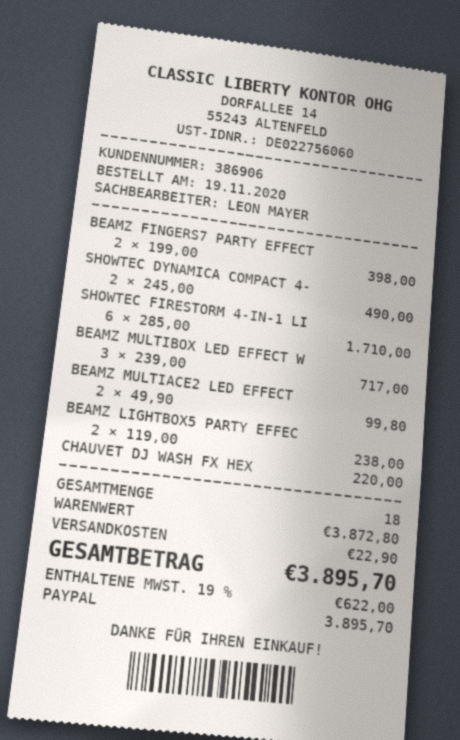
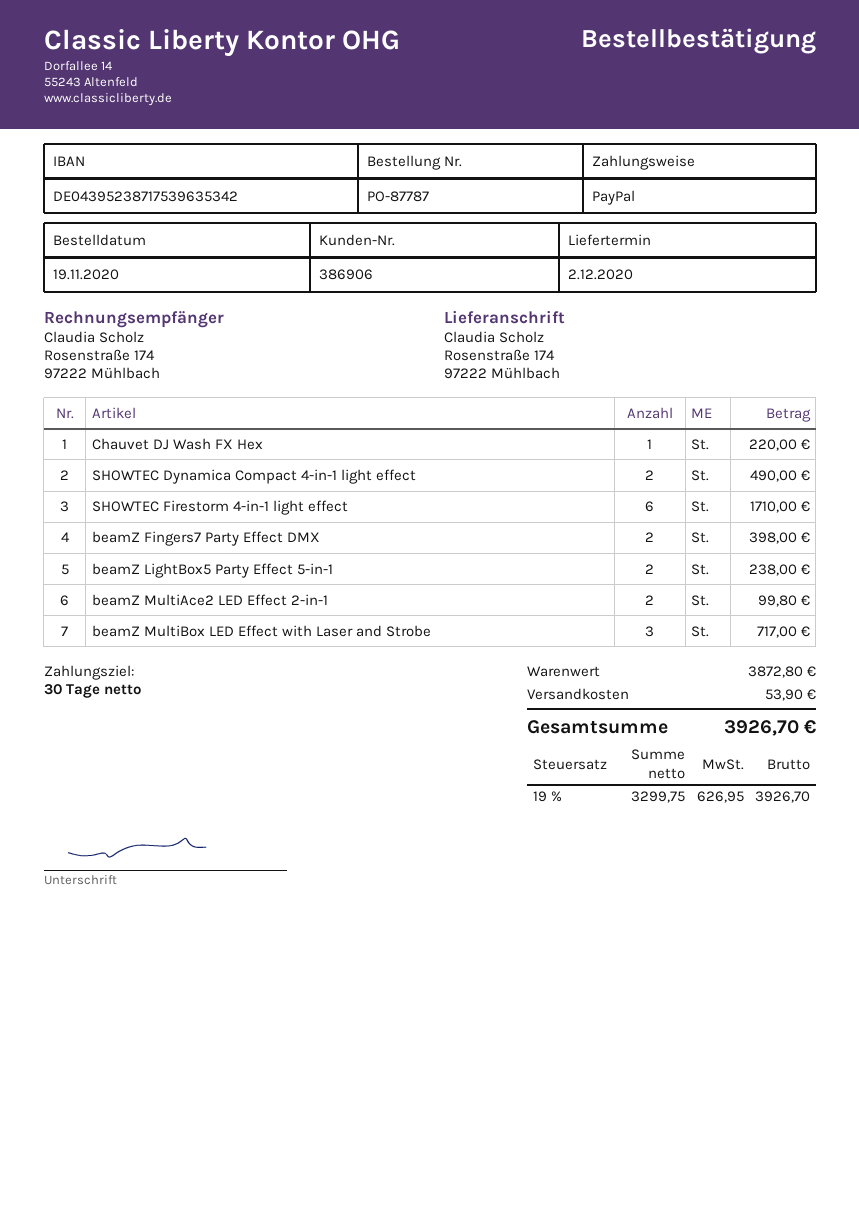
shipping: 22.90 -> 53.90
tax: 19% = 622.00 -> 19% = 626.95
total: 3895.70 -> 3926.70

